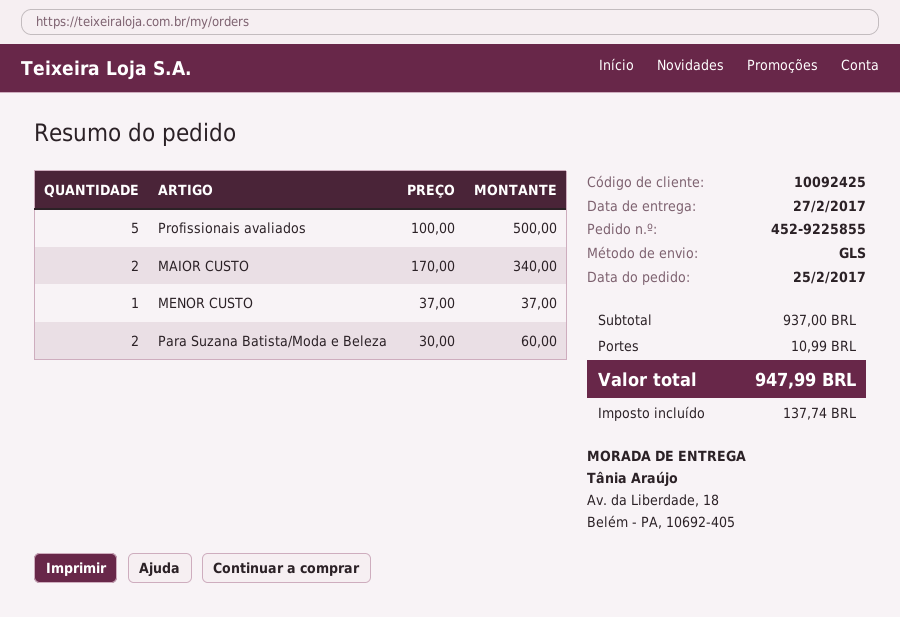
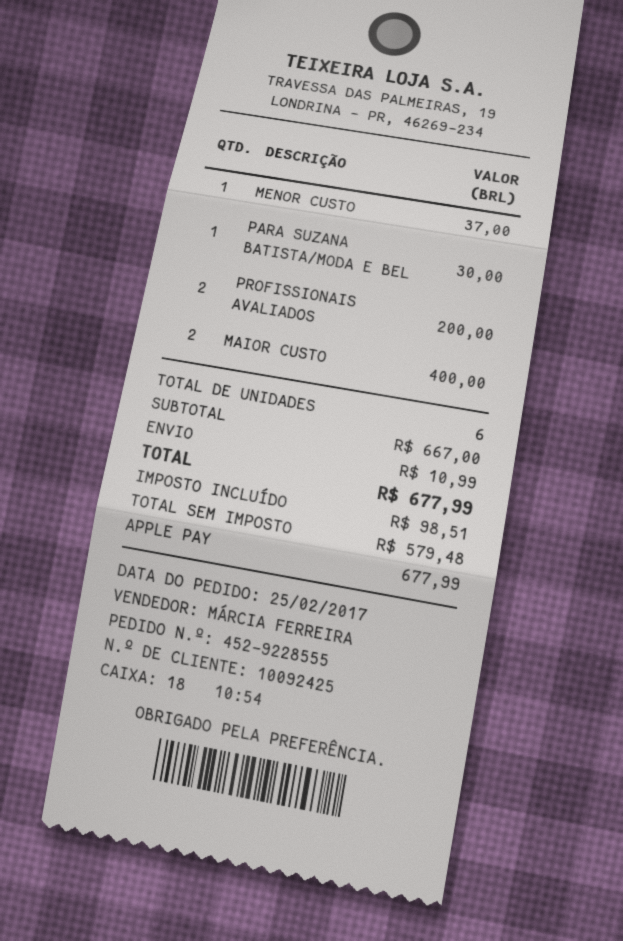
order number: 452-9225855 -> 452-9228555
Profissionais avaliados: 5 for 500.00 -> 2 for 200.00
MAIOR CUSTO: 2 for 340.00 -> 2 for 400.00
Para Suzana Batista/Moda e Beleza: 2 for 60.00 -> 1 for 30.00
subtotal: 937.00 -> 667.00
tax: 137.74 -> 98.51
total: 947.99 -> 677.99

